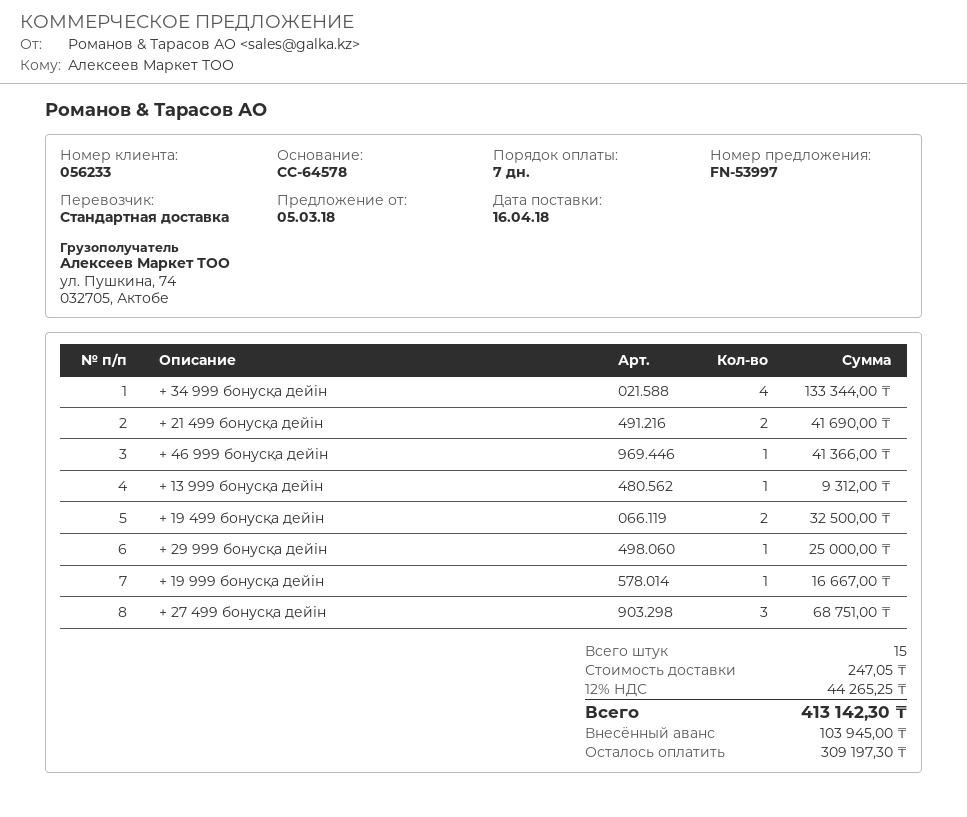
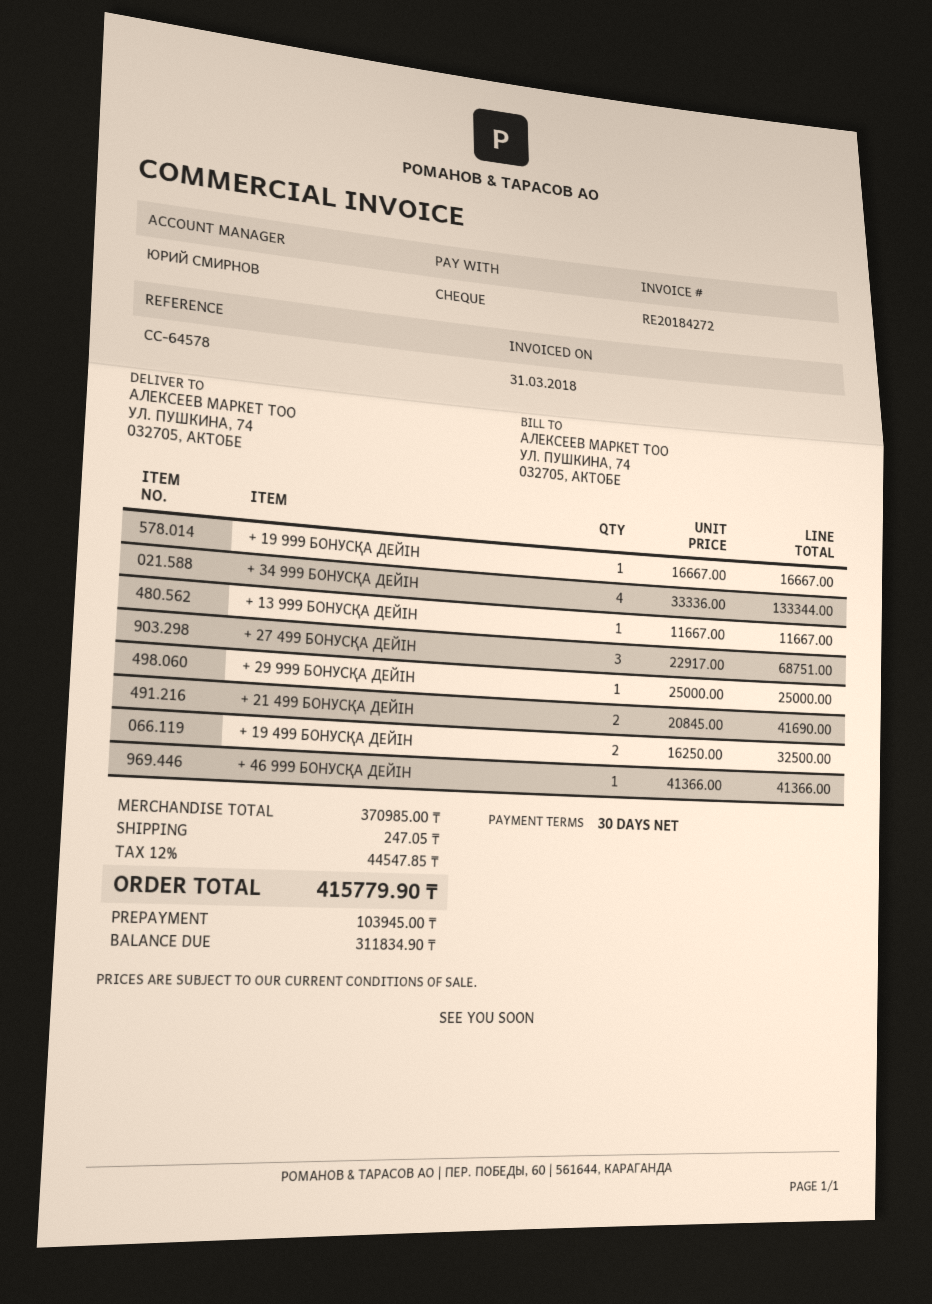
payment terms: 7 days -> 30 days
+ 13 999 бонусқа дейін: 1 for 9312.00 -> 1 for 11667.00
tax: 12% = 44265.25 -> 12% = 44547.85
total: 413142.30 -> 415779.90
balance: 309197.30 -> 311834.90

